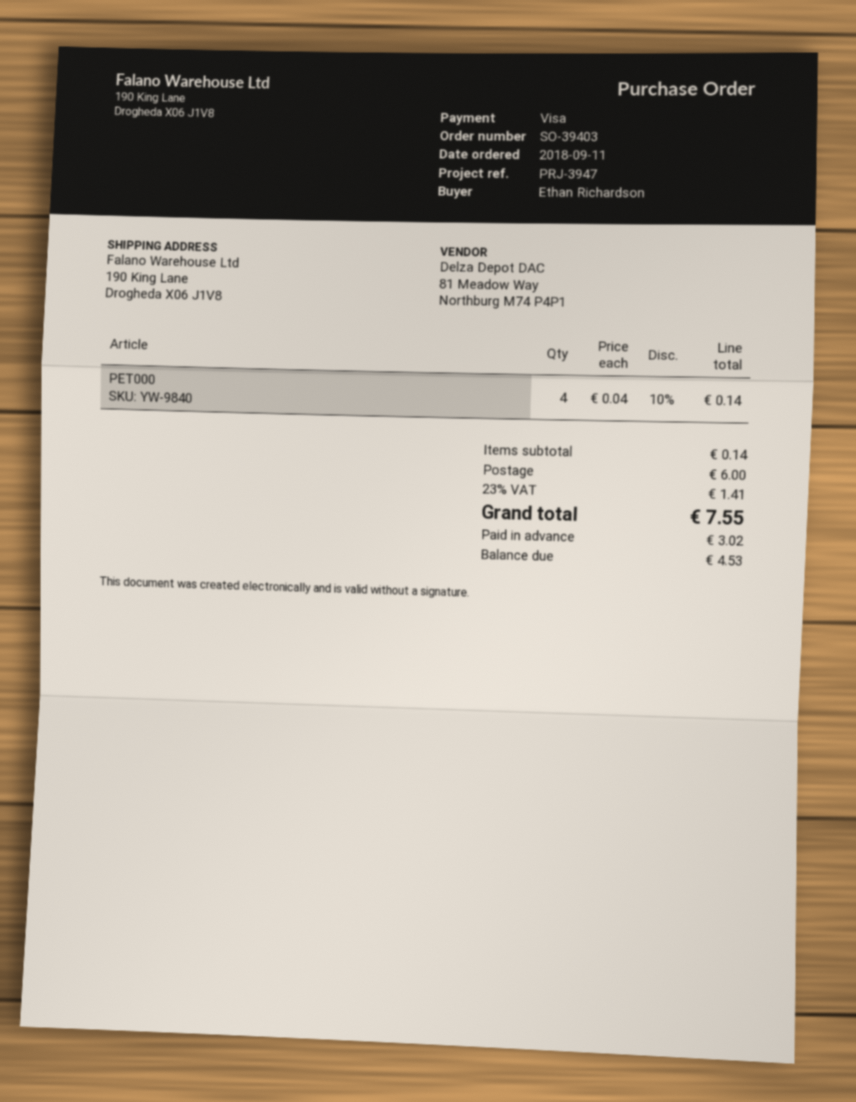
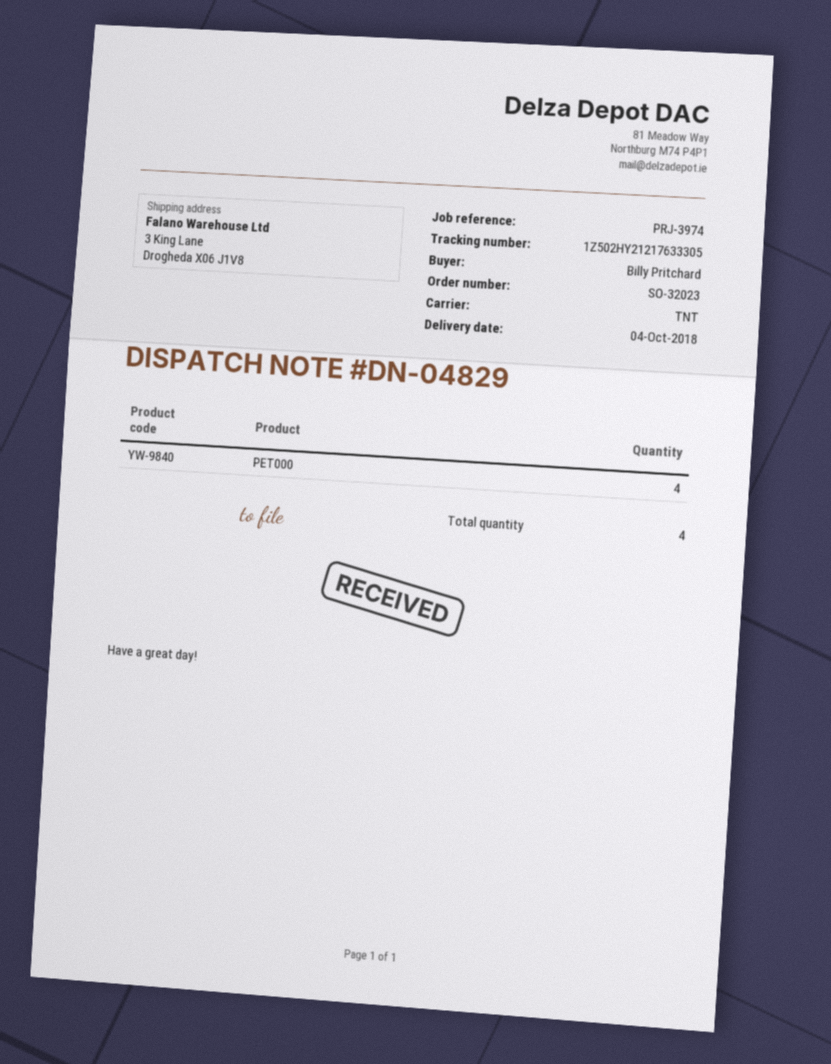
order number: SO-39403 -> SO-32023
reference: PRJ-3947 -> PRJ-3974
ordered by: Ethan Richardson -> Billy Pritchard
ship to: 190 King Lane, Drogheda X06 J1V8 -> 3 King Lane, Drogheda X06 J1V8

